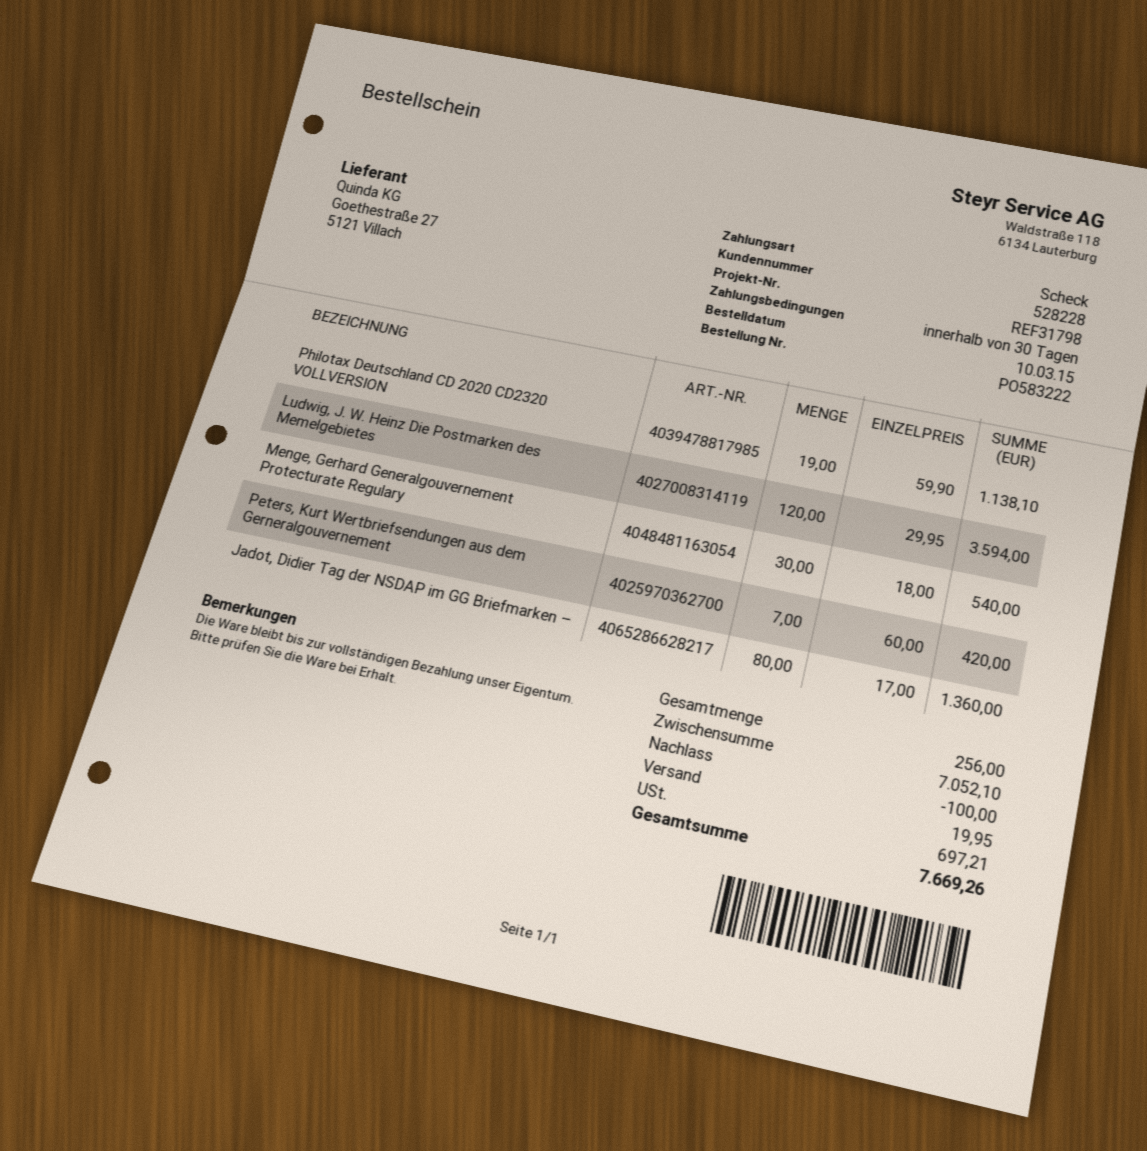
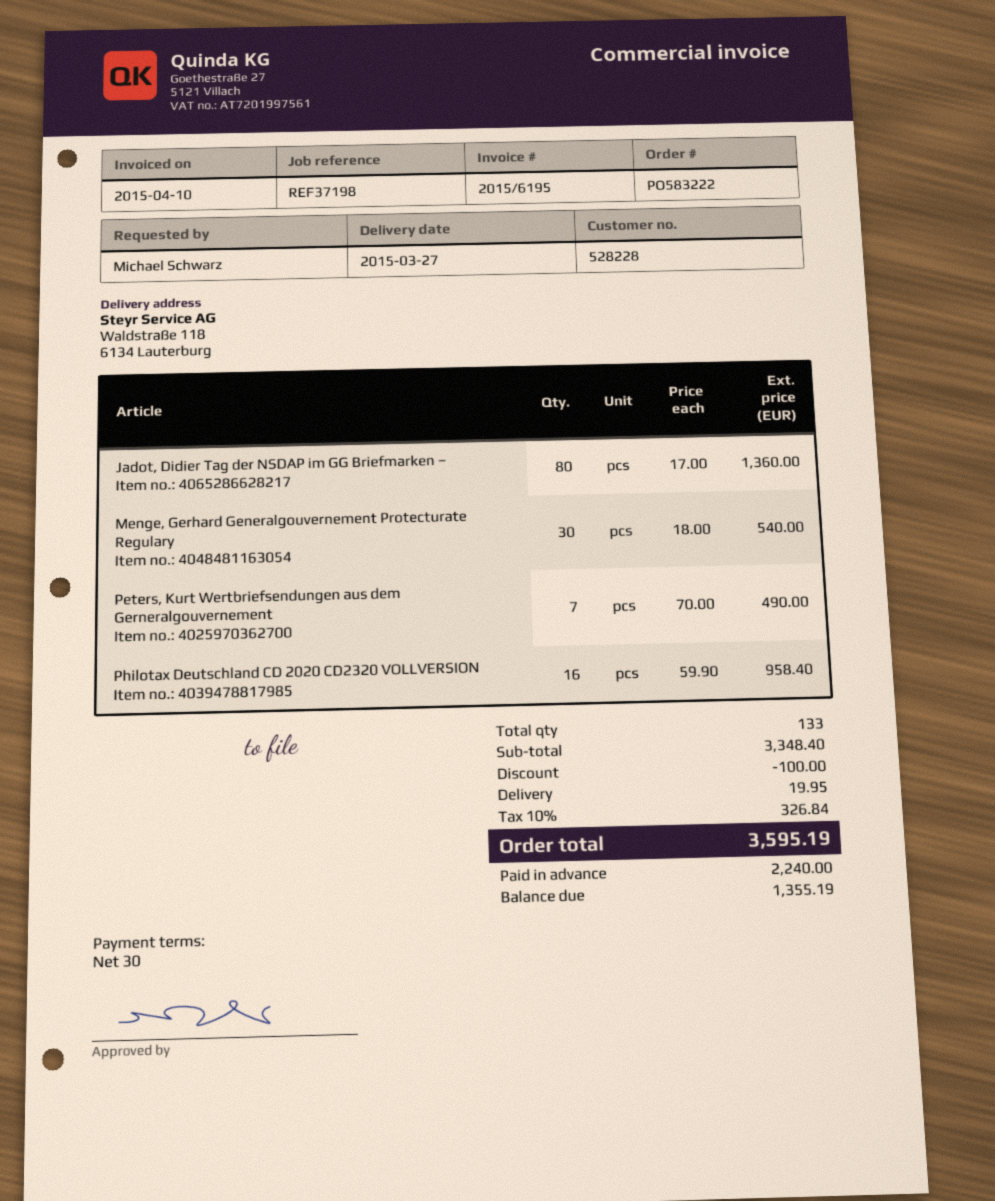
reference: REF31798 -> REF37198
Philotax Deutschland CD 2020 CD2320 VOLLVERSION: 19 x 59.90 = 1138.10 -> 16 x 59.90 = 958.40
Ludwig, J. W. Heinz Die Postmarken des Memelgebietes: 120 x 29.95 = 3594.00 -> none
Peters, Kurt Wertbriefsendungen aus dem Gerneralgouvernement: 7 x 60.00 = 420.00 -> 7 x 70.00 = 490.00
total quantity: 256 -> 133
subtotal: 7052.10 -> 3348.40
tax: 697.21 -> 326.84
total: 7669.26 -> 3595.19

